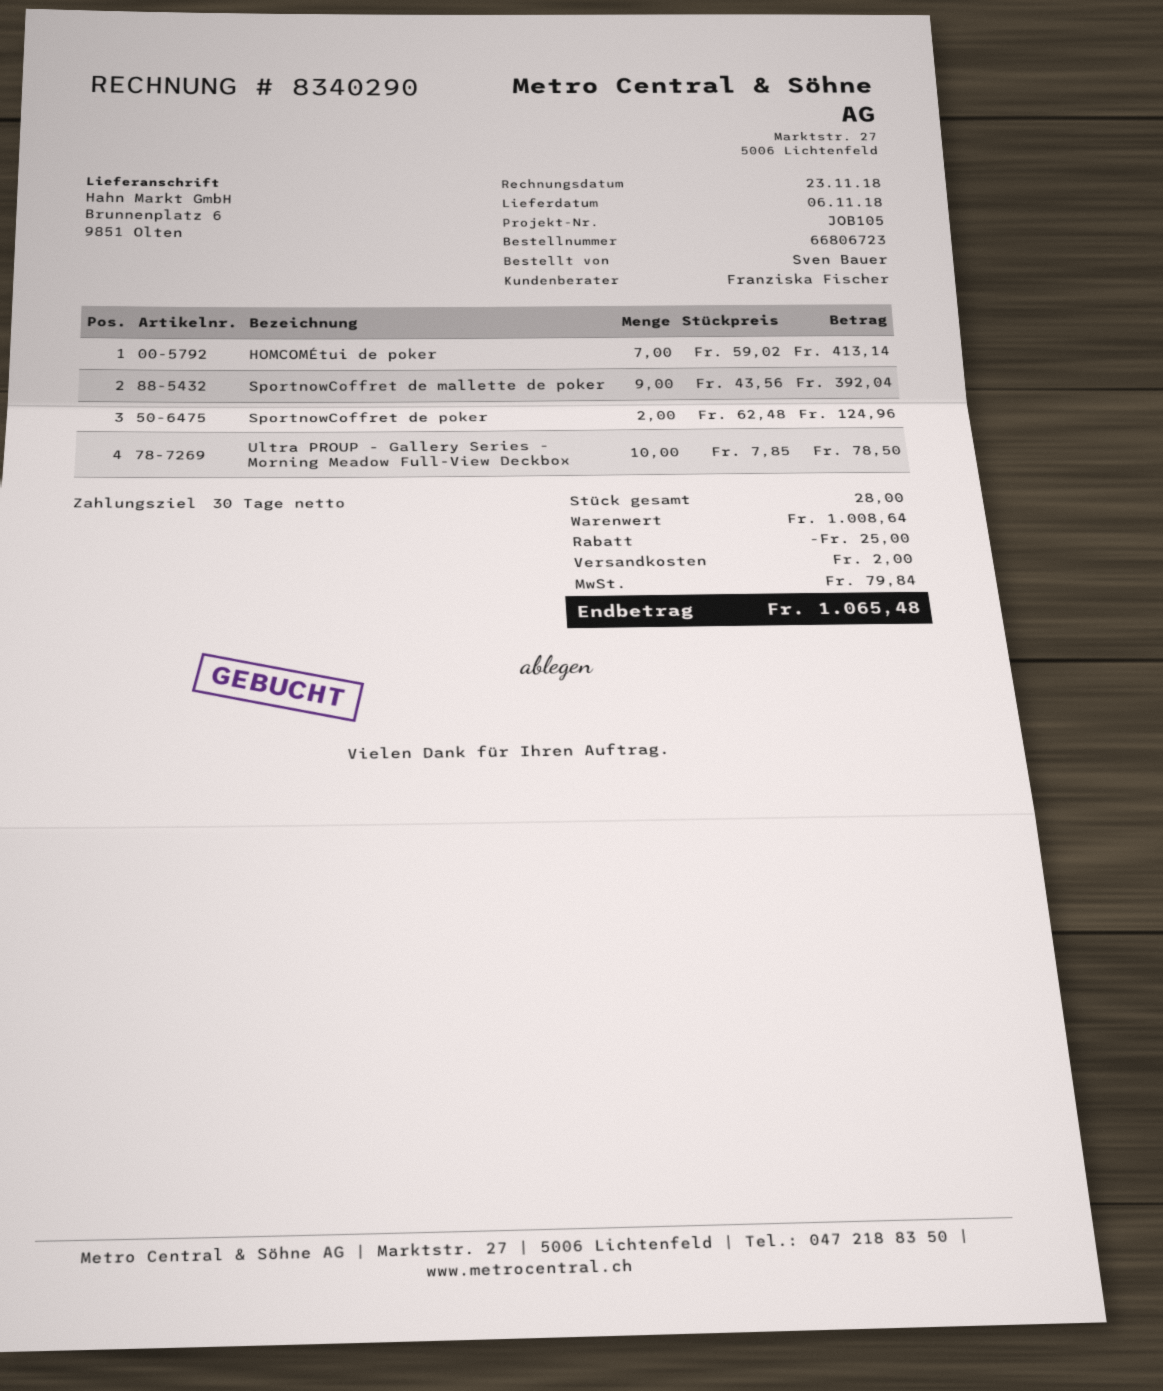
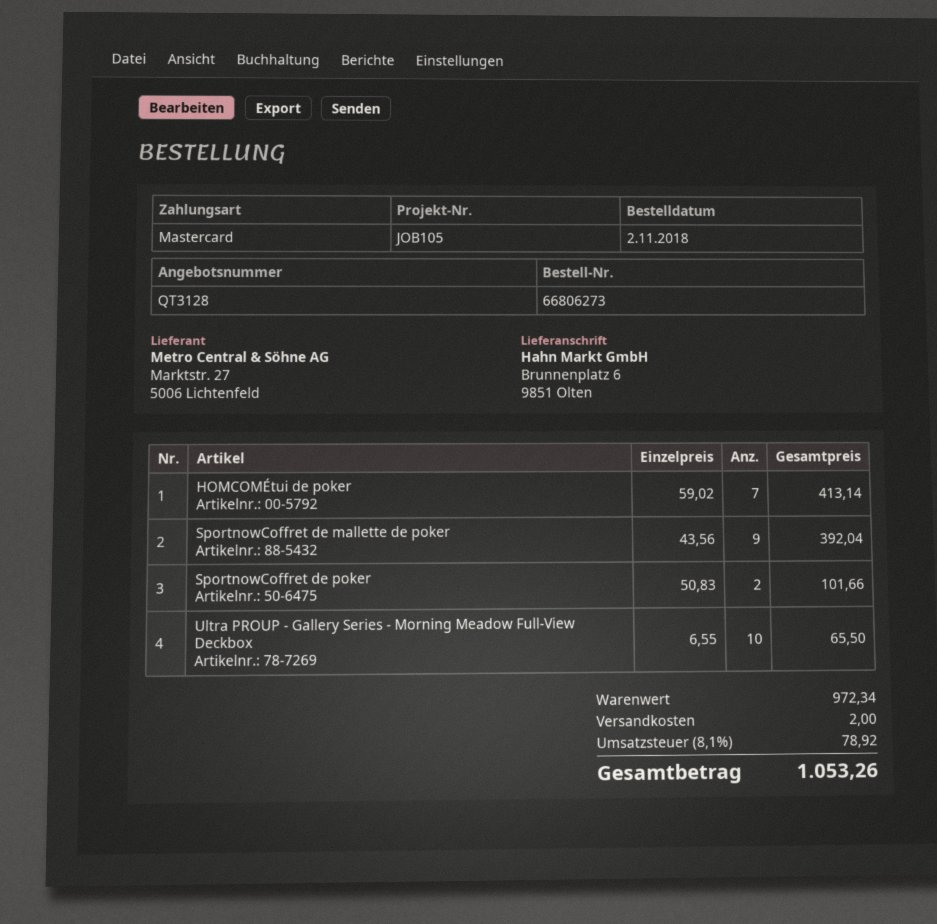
order number: 66806723 -> 66806273
SportnowCoffret de poker: 2 x 62.48 = 124.96 -> 2 x 50.83 = 101.66
Ultra PROUP - Gallery Series - Morning Meadow Full-View Deckbox: 10 x 7.85 = 78.50 -> 10 x 6.55 = 65.50
subtotal: 1008.64 -> 972.34
discount: 25.00 -> none
tax: 79.84 -> 78.92
total: 1065.48 -> 1053.26

